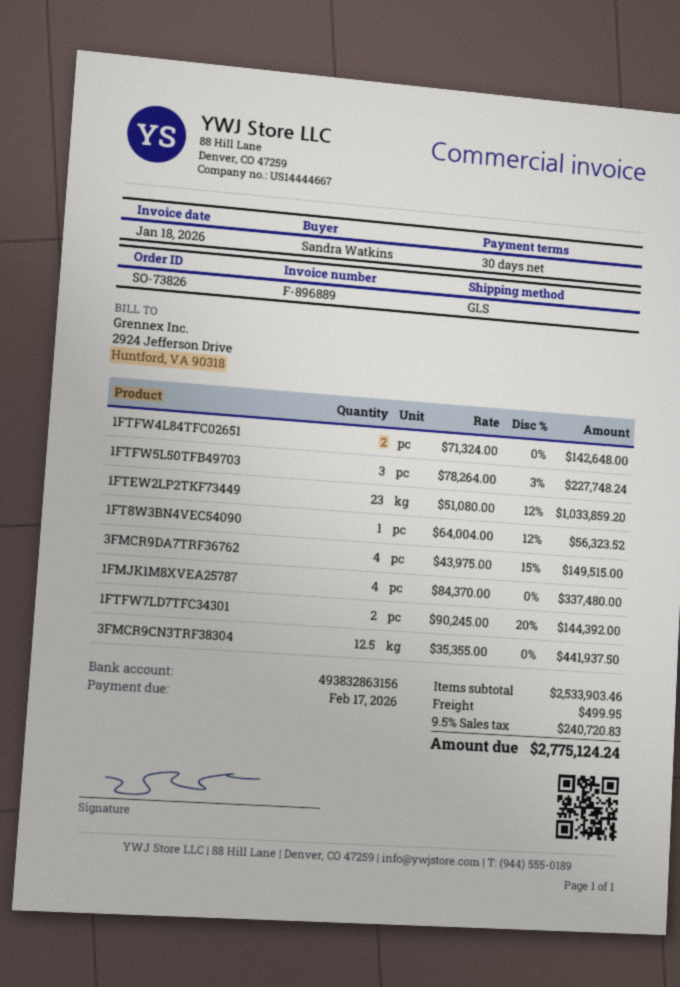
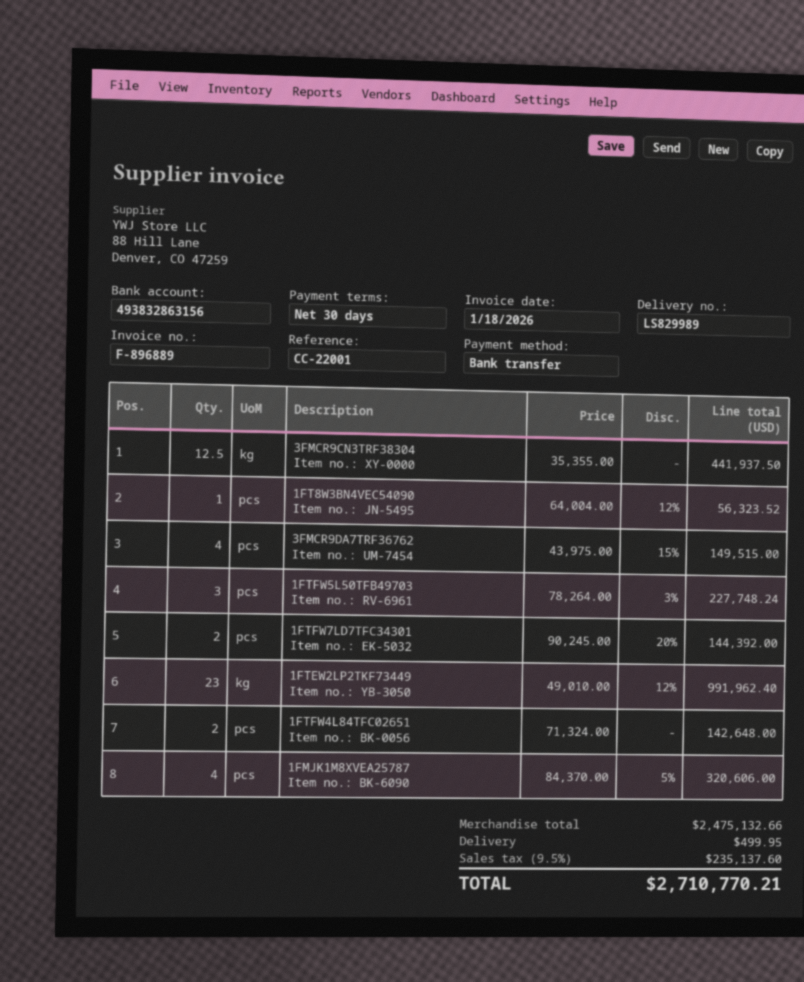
1FTEW2LP2TKF73449: 23 x 51080.00 - 12% = 1033859.20 -> 23 x 49010.00 - 12% = 991962.40
1FMJK1M8XVEA25787: 4 x 84370.00 = 337480.00 -> 4 x 84370.00 - 5% = 320606.00
subtotal: 2533903.46 -> 2475132.66
tax: 9.5% = 240720.83 -> 9.5% = 235137.60
total: 2775124.24 -> 2710770.21

